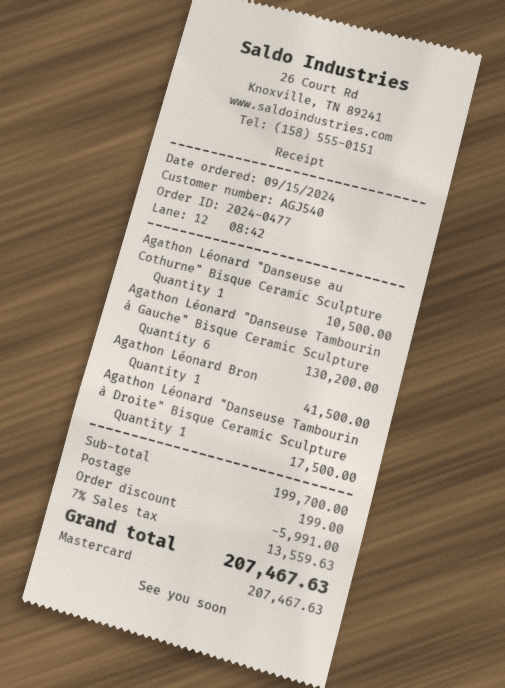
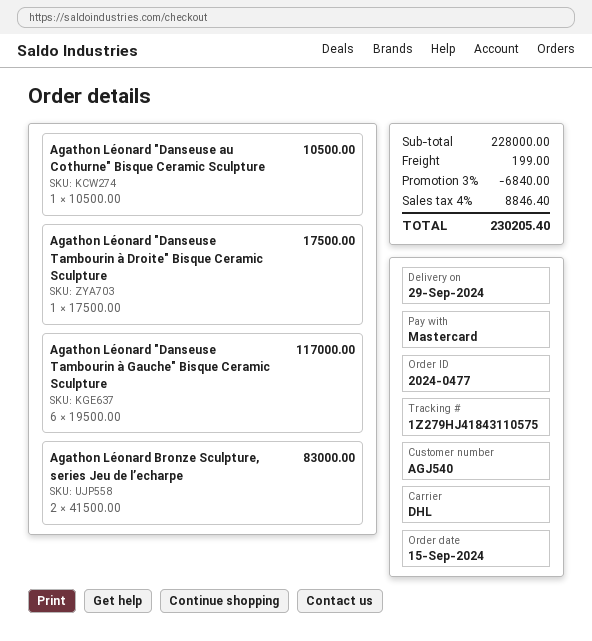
Agathon Léonard "Danseuse Tambourin à Gauche" Bisque Ceramic Sculpture: 6 for 130200.00 -> 6 for 117000.00
Agathon Léonard Bron: 1 for 41500.00 -> 2 for 83000.00
subtotal: 199700.00 -> 228000.00
discount: 5991.00 -> 6840.00
tax: 7% = 13559.63 -> 4% = 8846.40
total: 207467.63 -> 230205.40

